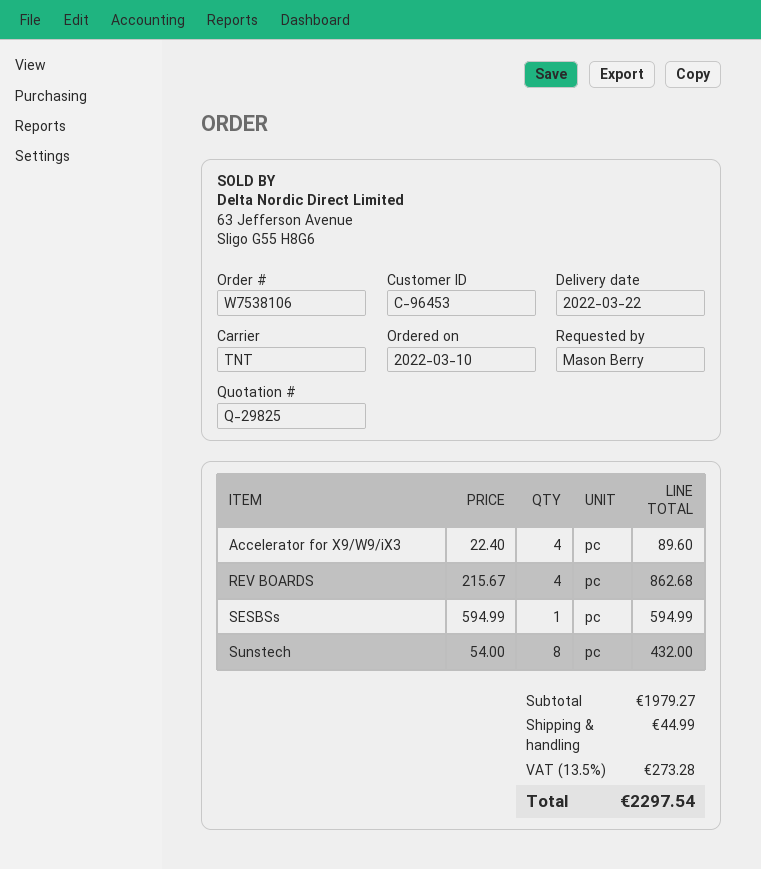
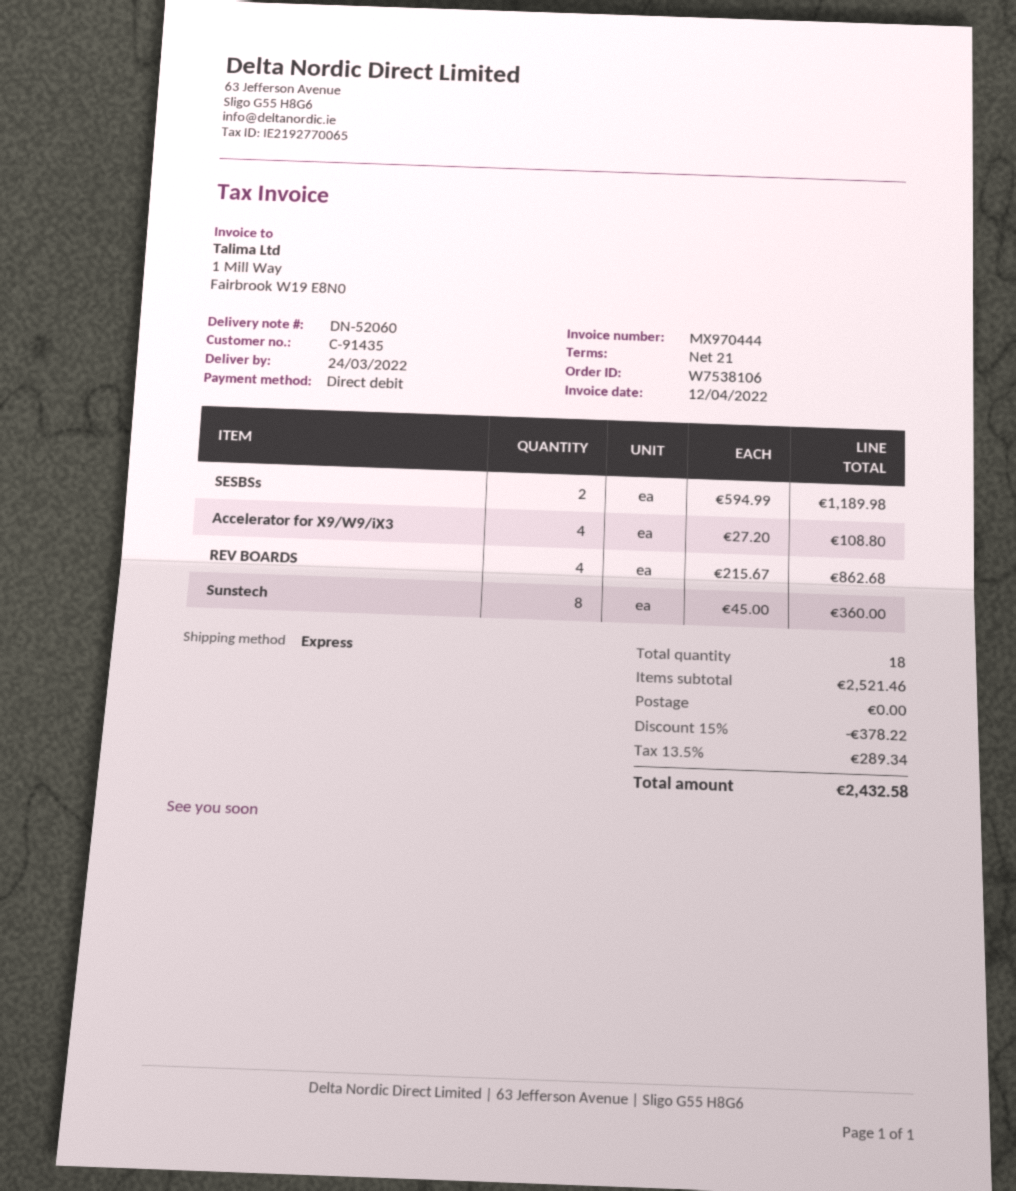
delivery date: 2022-03-22 -> 2022-03-24
customer number: C-96453 -> C-91435
shipping method: TNT -> express
Accelerator for X9/W9/iX3: 4 x 22.40 = 89.60 -> 4 x 27.20 = 108.80
SESBSs: 1 x 594.99 = 594.99 -> 2 x 594.99 = 1189.98
Sunstech: 8 x 54.00 = 432.00 -> 8 x 45.00 = 360.00
subtotal: 1979.27 -> 2521.46
discount: none -> 15% = 378.22
shipping: 44.99 -> 0.00
tax: 13.5% = 273.28 -> 13.5% = 289.34
total: 2297.54 -> 2432.58

